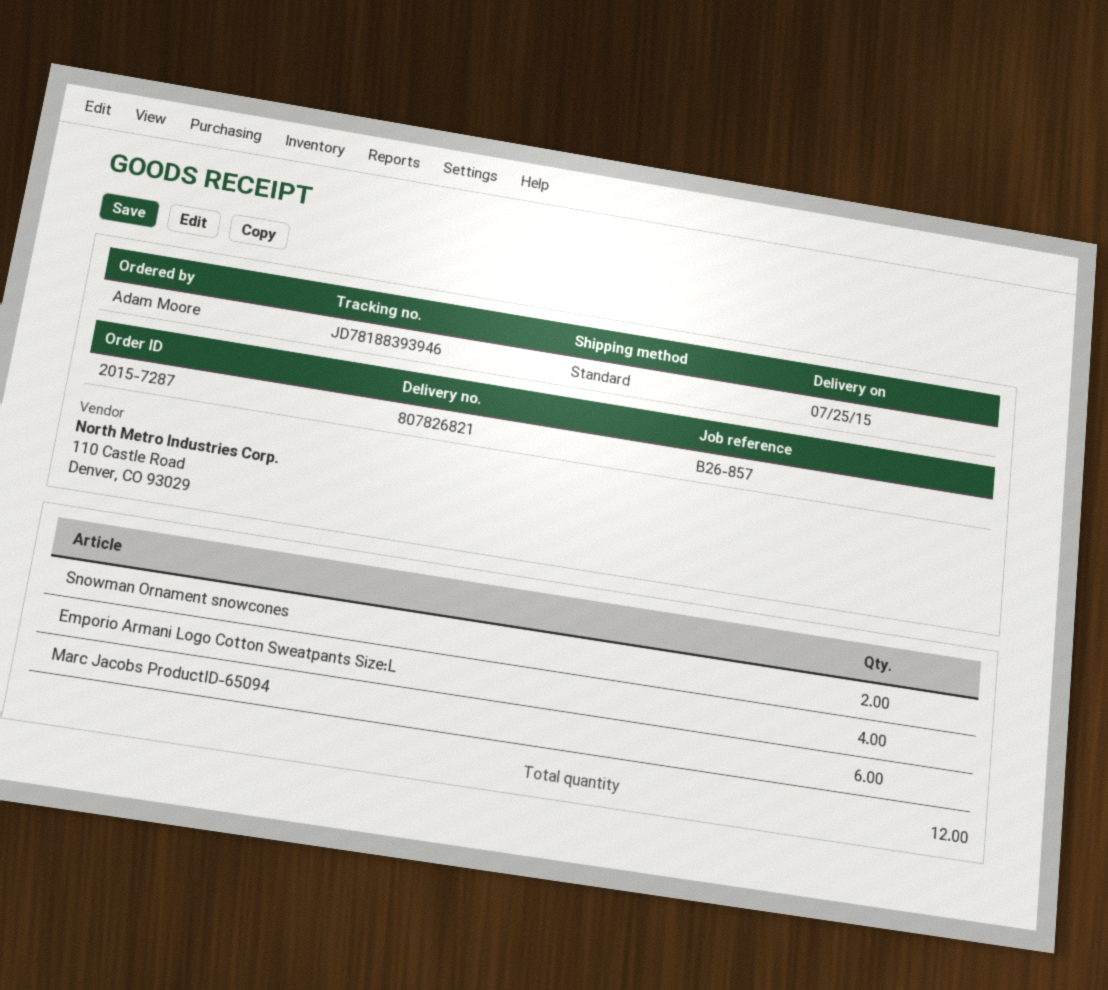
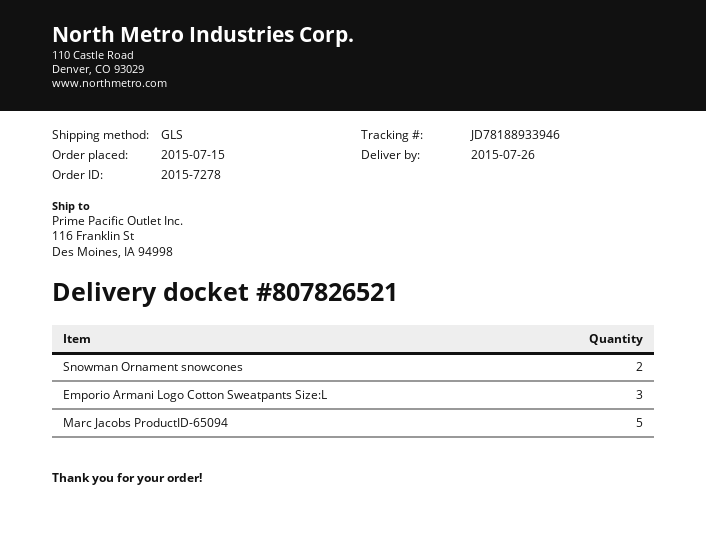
order number: 2015-7287 -> 2015-7278
delivery note number: 807826821 -> 807826521
delivery date: 2015-07-25 -> 2015-07-26
shipping method: standard -> GLS
tracking number: JD78188393946 -> JD78188933946
Emporio Armani Logo Cotton Sweatpants Size:L: 4 -> 3
Marc Jacobs ProductID-65094: 6 -> 5

